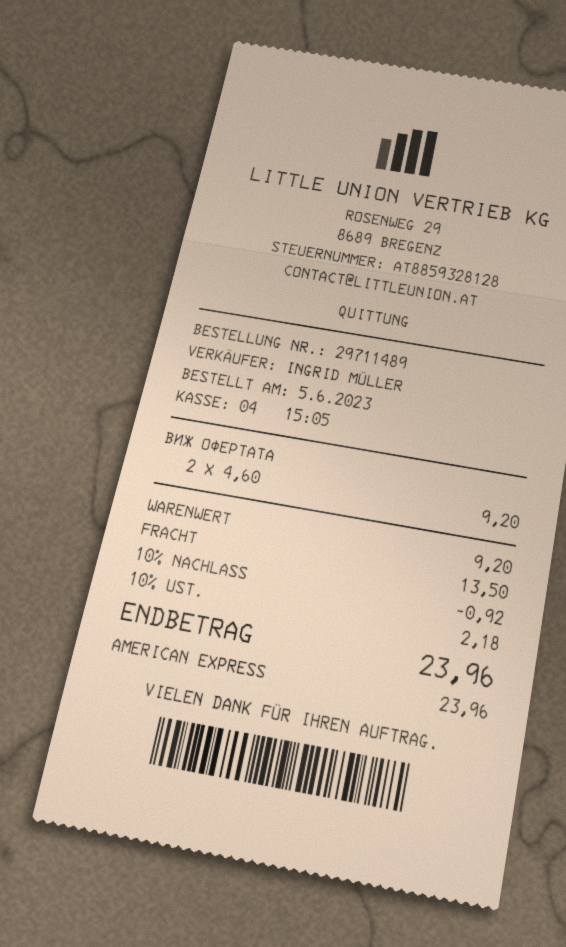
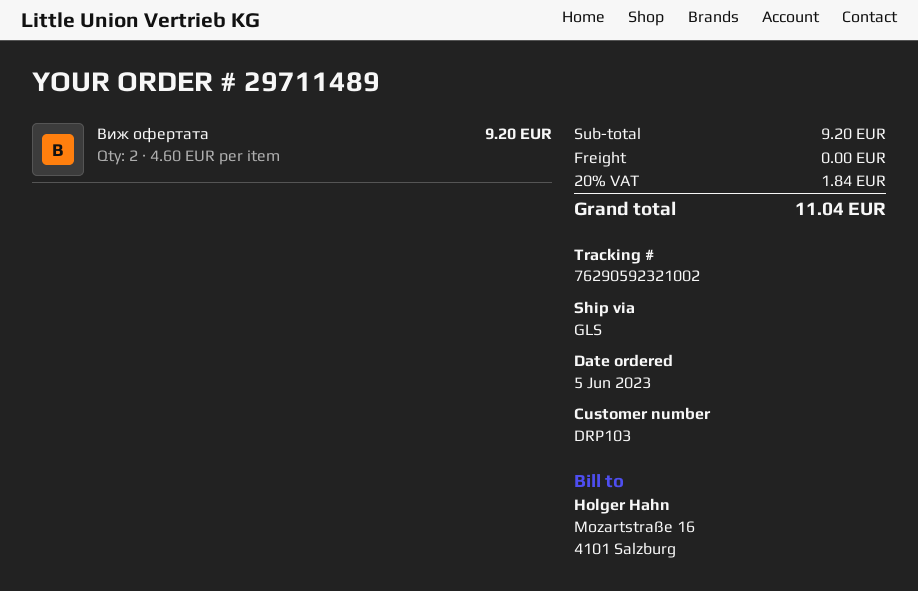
discount: 10% = 0.92 -> none
shipping: 13.50 -> 0.00
tax: 10% = 2.18 -> 20% = 1.84
total: 23.96 -> 11.04

